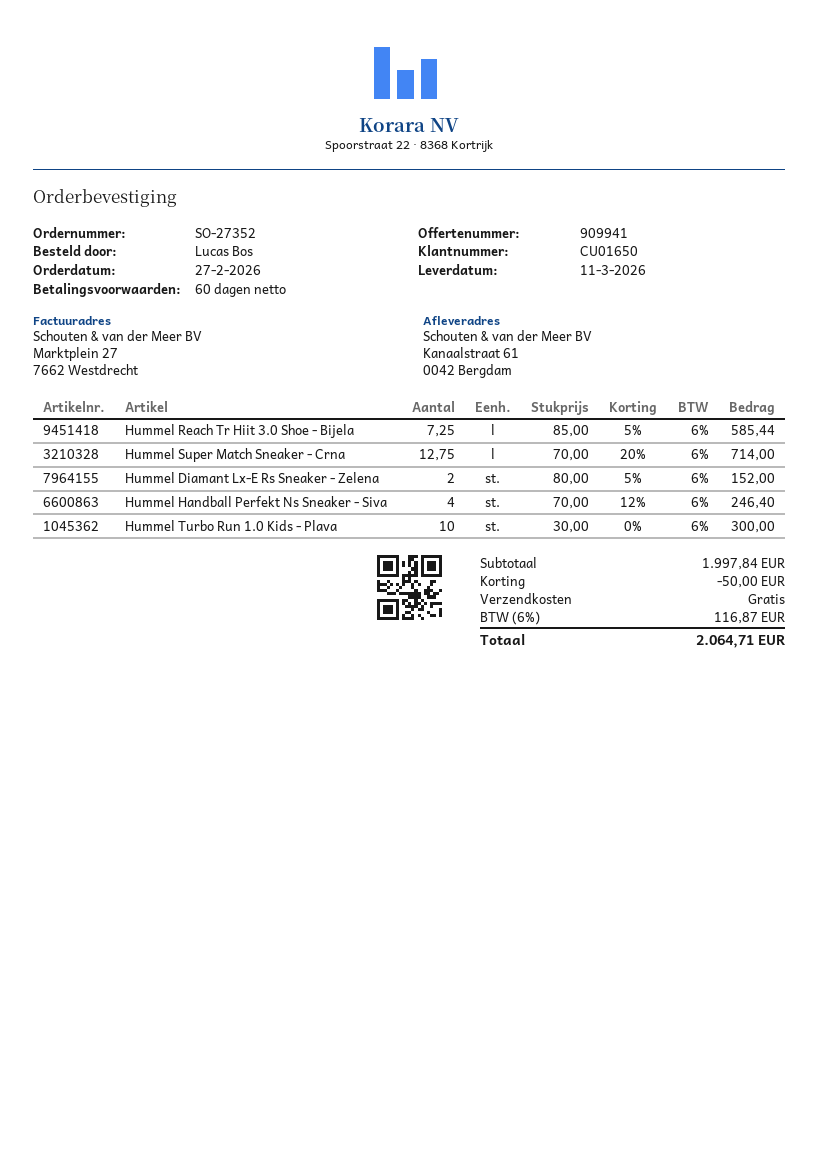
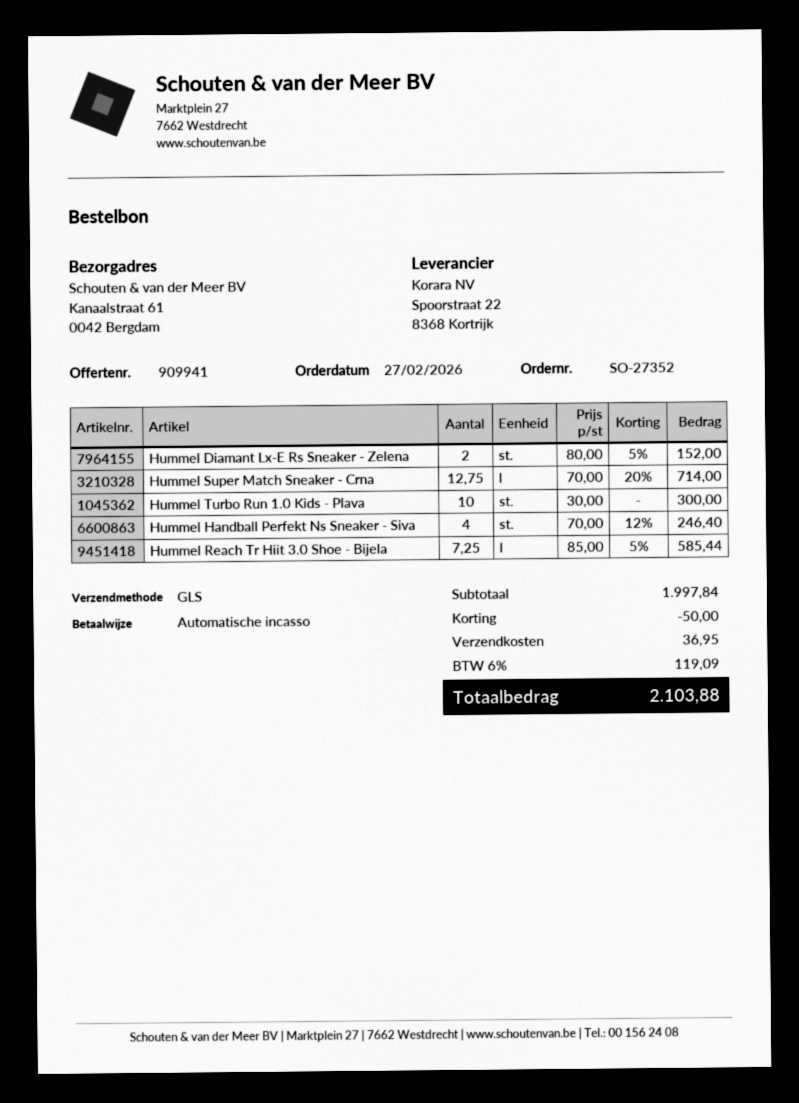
shipping: 0.00 -> 36.95
tax: 6% = 116.87 -> 6% = 119.09
total: 2064.71 -> 2103.88

